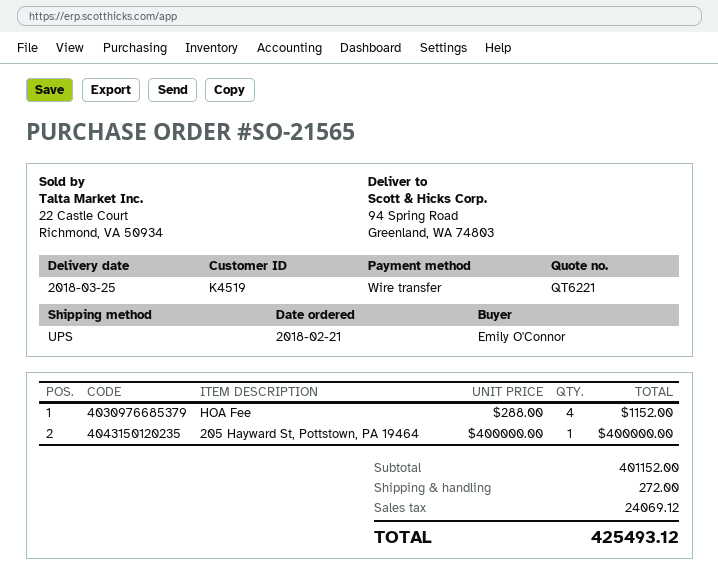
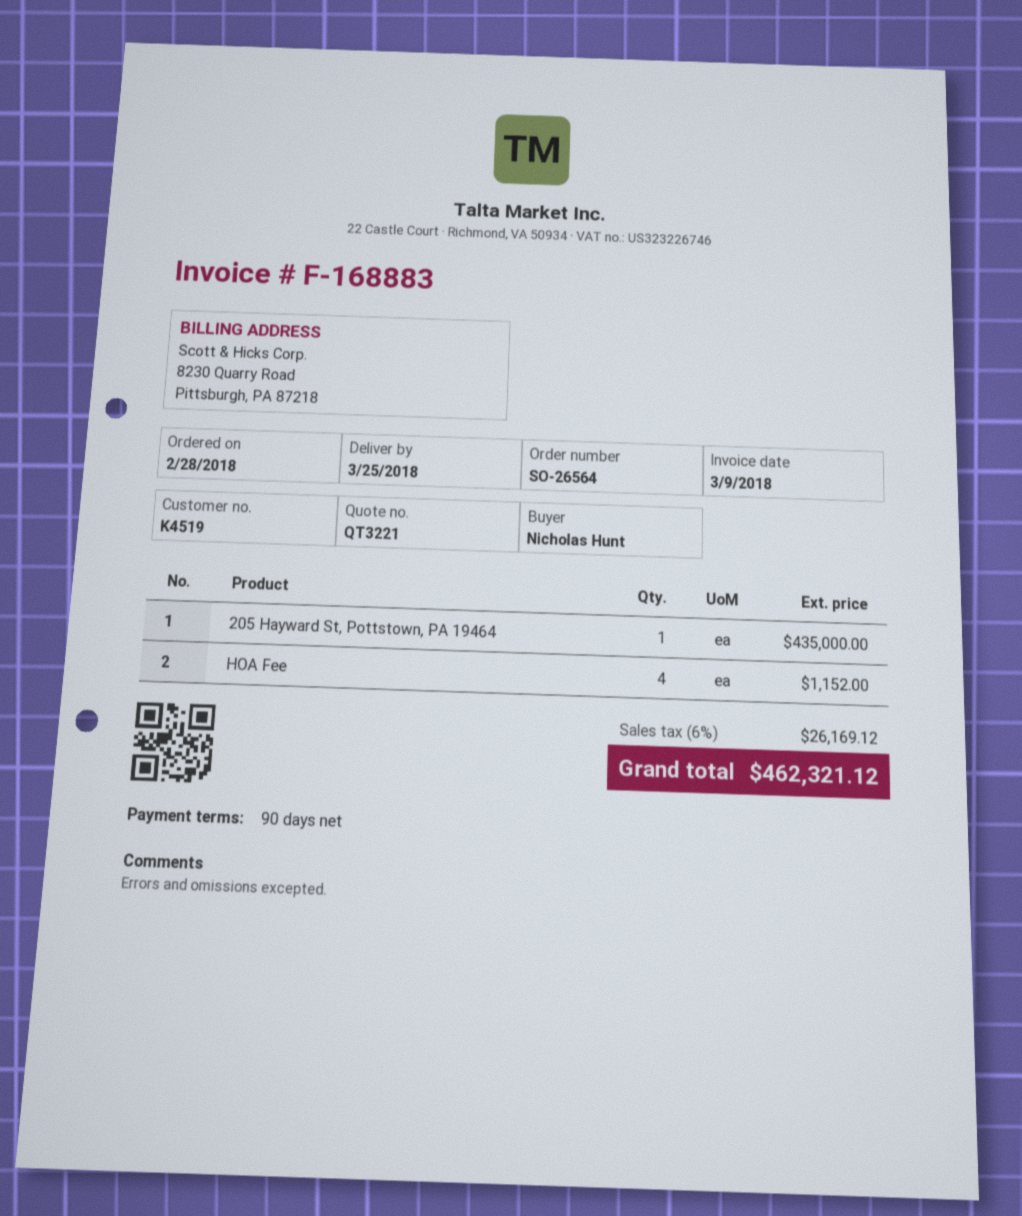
quote number: QT6221 -> QT3221
order number: SO-21565 -> SO-26564
order date: 2018-02-21 -> 2018-02-28
ordered by: Emily O'Connor -> Nicholas Hunt
205 Hayward St, Pottstown, PA 19464: 1 for 400000.00 -> 1 for 435000.00
shipping: 272.00 -> none
tax: 24069.12 -> 26169.12
total: 425493.12 -> 462321.12

